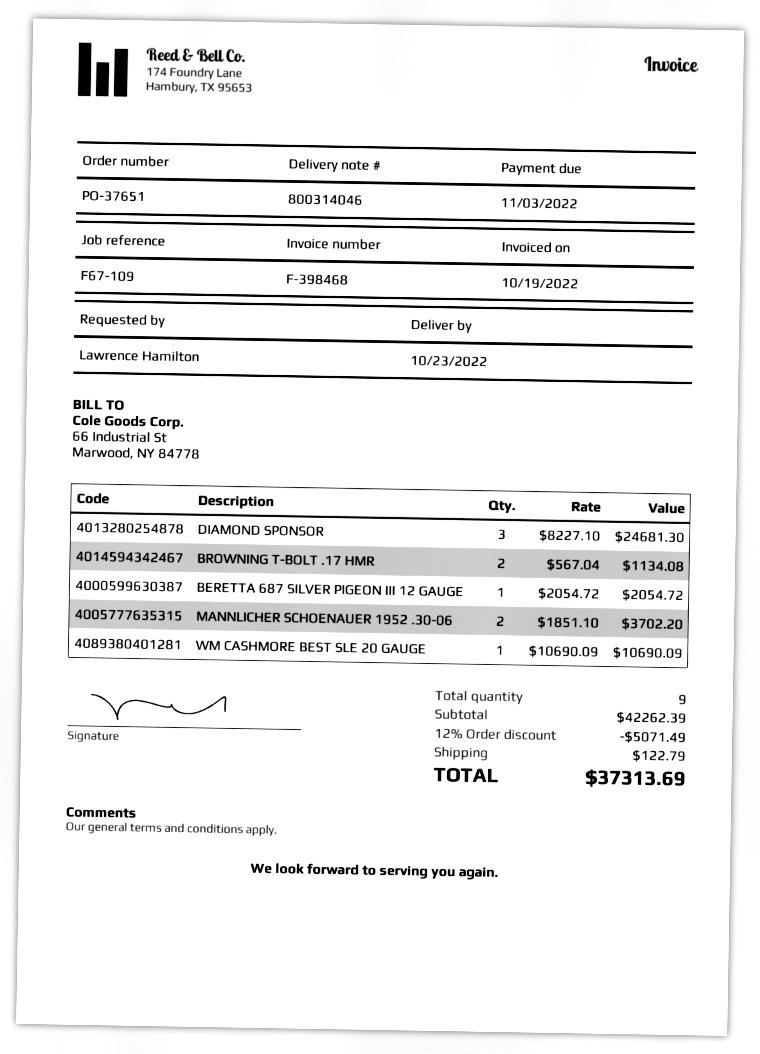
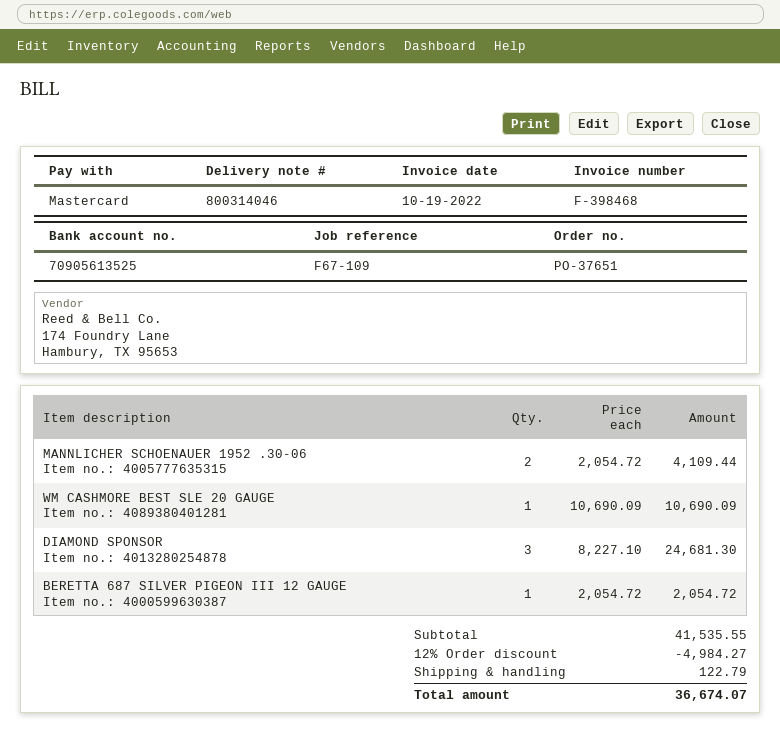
BROWNING T-BOLT .17 HMR: 2 x 567.04 = 1134.08 -> none
MANNLICHER SCHOENAUER 1952 .30-06: 2 x 1851.10 = 3702.20 -> 2 x 2054.72 = 4109.44
subtotal: 42262.39 -> 41535.55
discount: 12% = 5071.49 -> 12% = 4984.27
total: 37313.69 -> 36674.07

